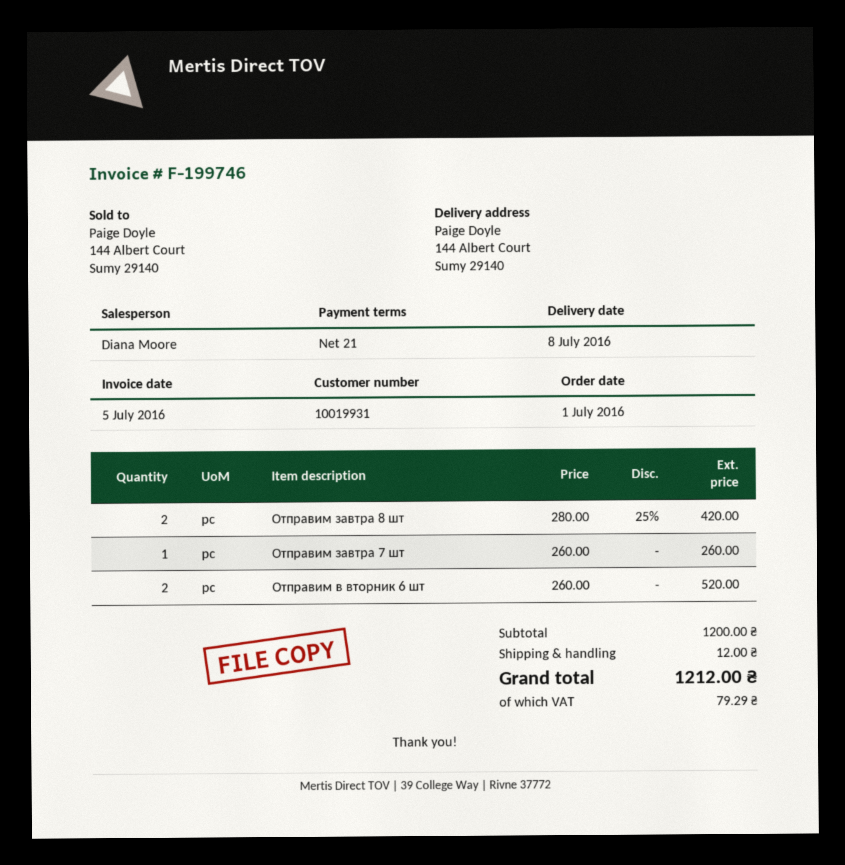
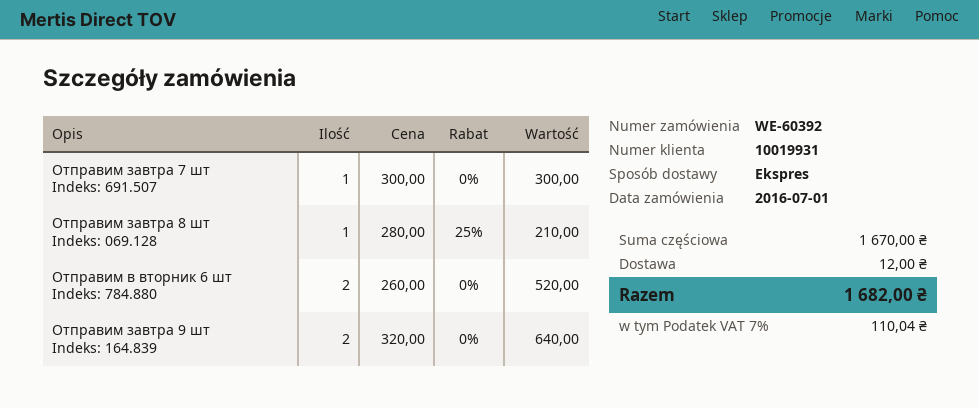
Отправим завтра 8 шт: 2 x 280.00 - 25% = 420.00 -> 1 x 280.00 - 25% = 210.00
Отправим завтра 7 шт: 1 x 260.00 = 260.00 -> 1 x 300.00 = 300.00
Отправим завтра 9 шт: none -> 2 x 320.00 = 640.00
subtotal: 1200.00 -> 1670.00
tax: 79.29 -> 110.04
total: 1212.00 -> 1682.00

